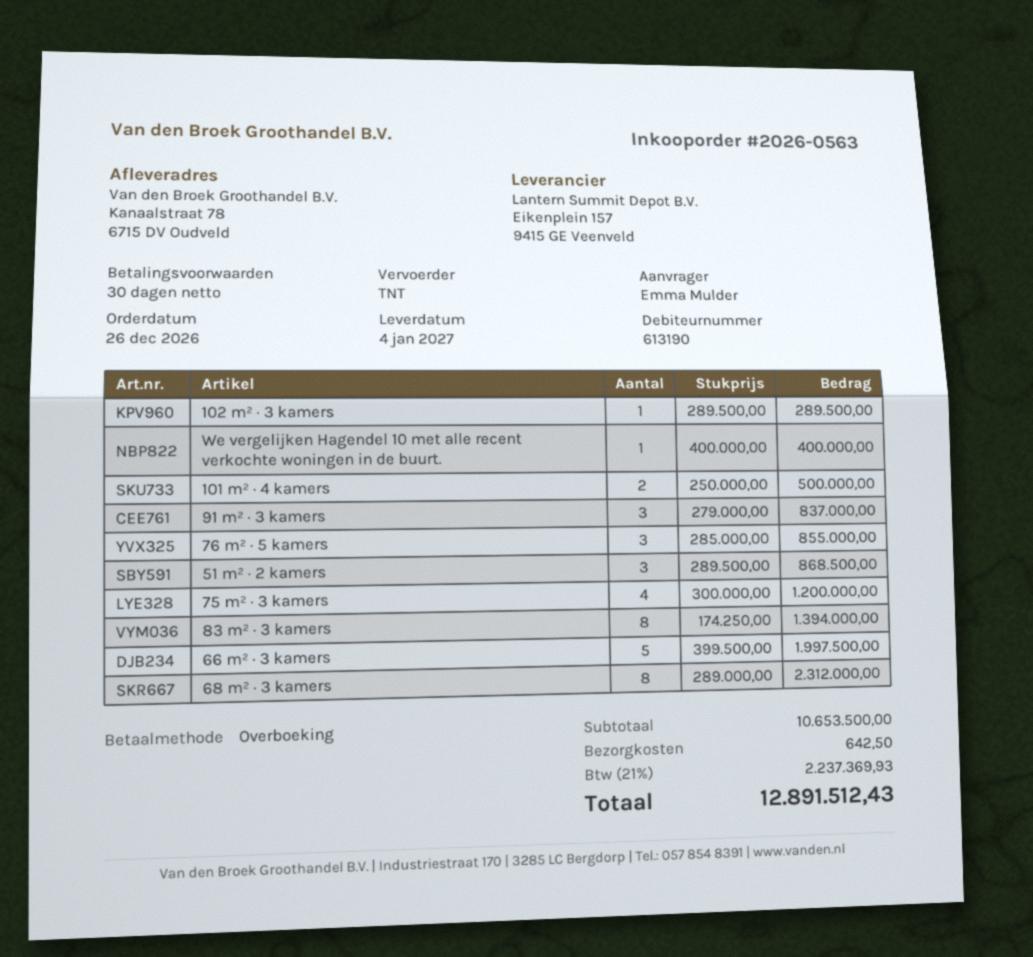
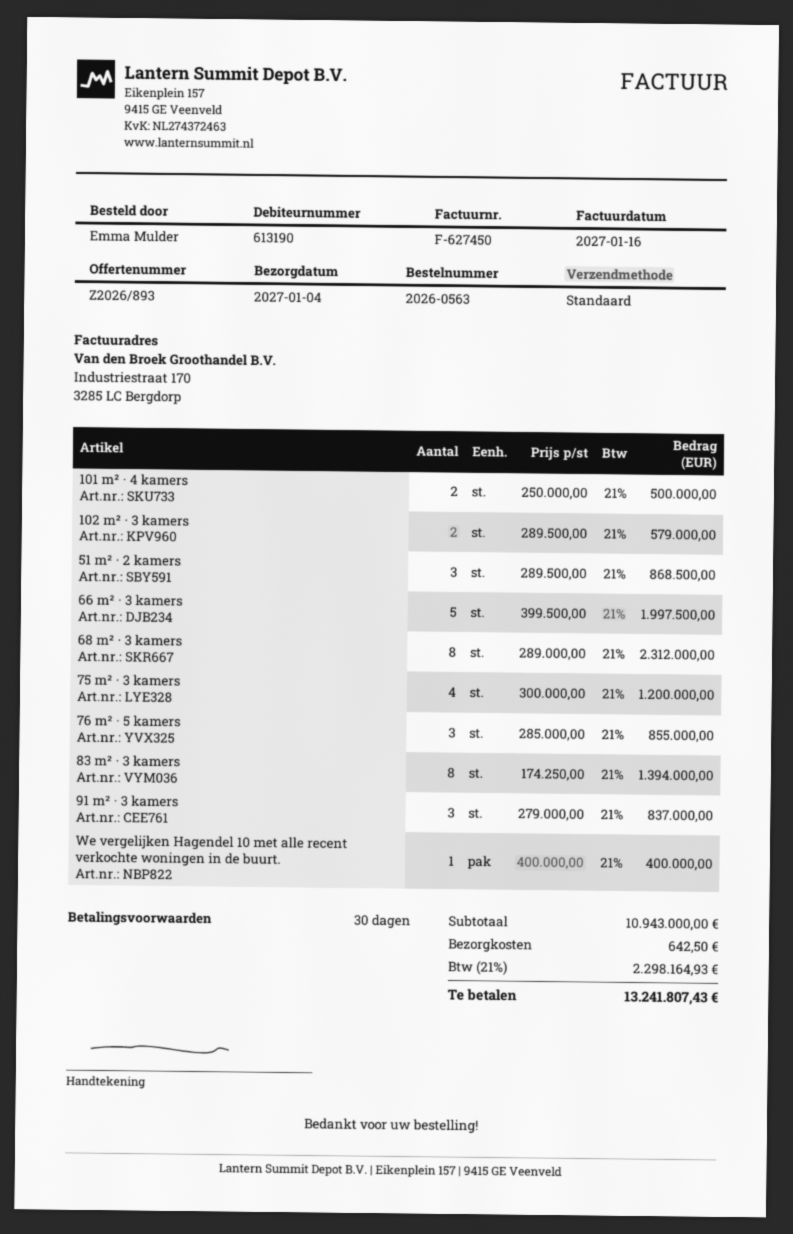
shipping method: TNT -> standard
102 m² · 3 kamers: 1 x 289500.00 = 289500.00 -> 2 x 289500.00 = 579000.00
subtotal: 10653500.00 -> 10943000.00
tax: 21% = 2237369.93 -> 21% = 2298164.93
total: 12891512.43 -> 13241807.43

